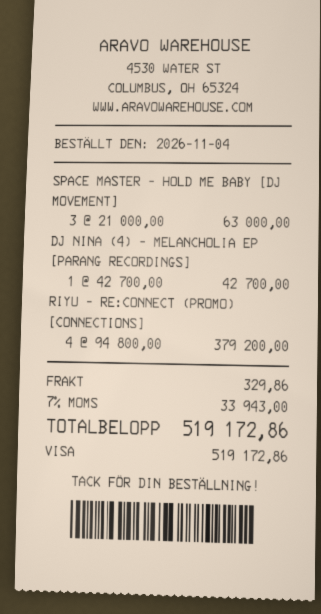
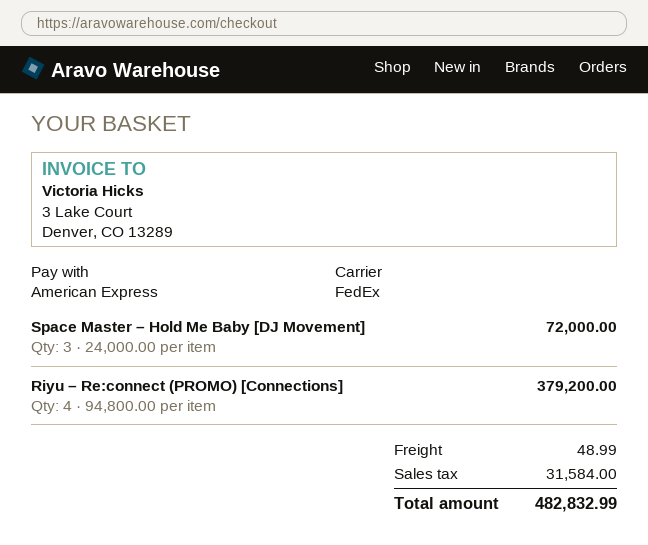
payment method: Visa -> American Express
SPACE MASTER – HOLD ME BABY [DJ MOVEMENT]: 3 x 21000.00 = 63000.00 -> 3 x 24000.00 = 72000.00
DJ NINA (4) – MELANCHOLIA EP [PARANG RECORDINGS]: 1 x 42700.00 = 42700.00 -> none
shipping: 329.86 -> 48.99
tax: 33943.00 -> 31584.00
total: 519172.86 -> 482832.99

